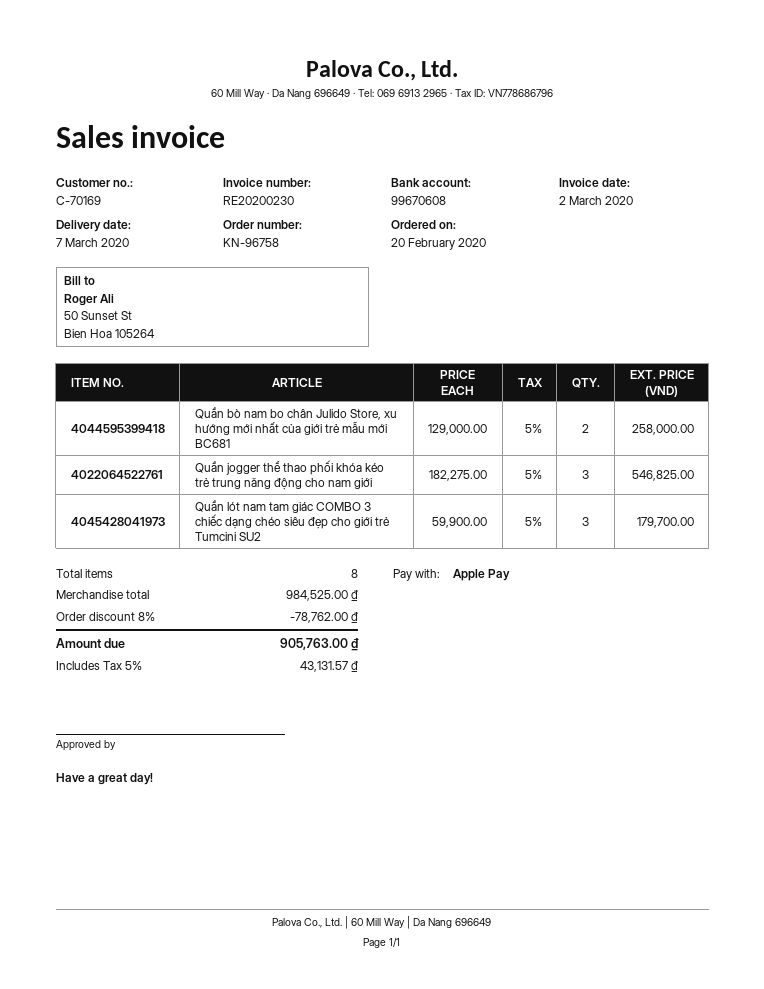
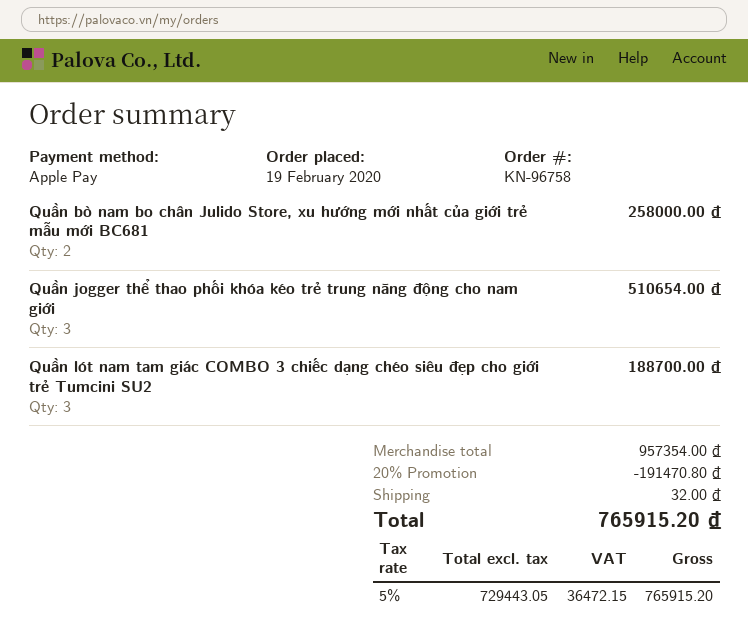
order date: 2020-02-20 -> 2020-02-19
Quần jogger thể thao phối khóa kéo trẻ trung năng động cho nam giới: 3 for 546825.00 -> 3 for 510654.00
Quần lót nam tam giác COMBO 3 chiếc dạng chéo siêu đẹp cho giới trẻ Tumcini SU2: 3 for 179700.00 -> 3 for 188700.00
subtotal: 984525.00 -> 957354.00
discount: 8% = 78762.00 -> 20% = 191470.80
shipping: none -> 32.00
tax: 5% = 43131.57 -> 5% = 36472.15
total: 905763.00 -> 765915.20

